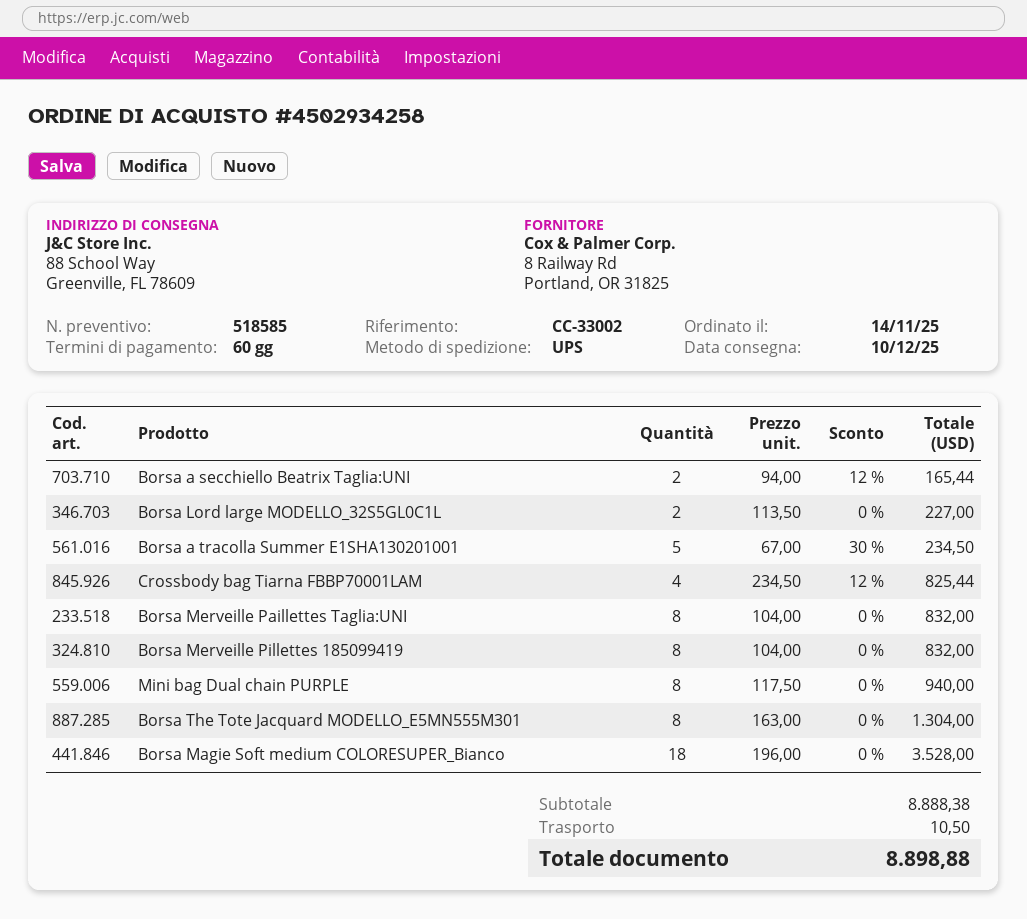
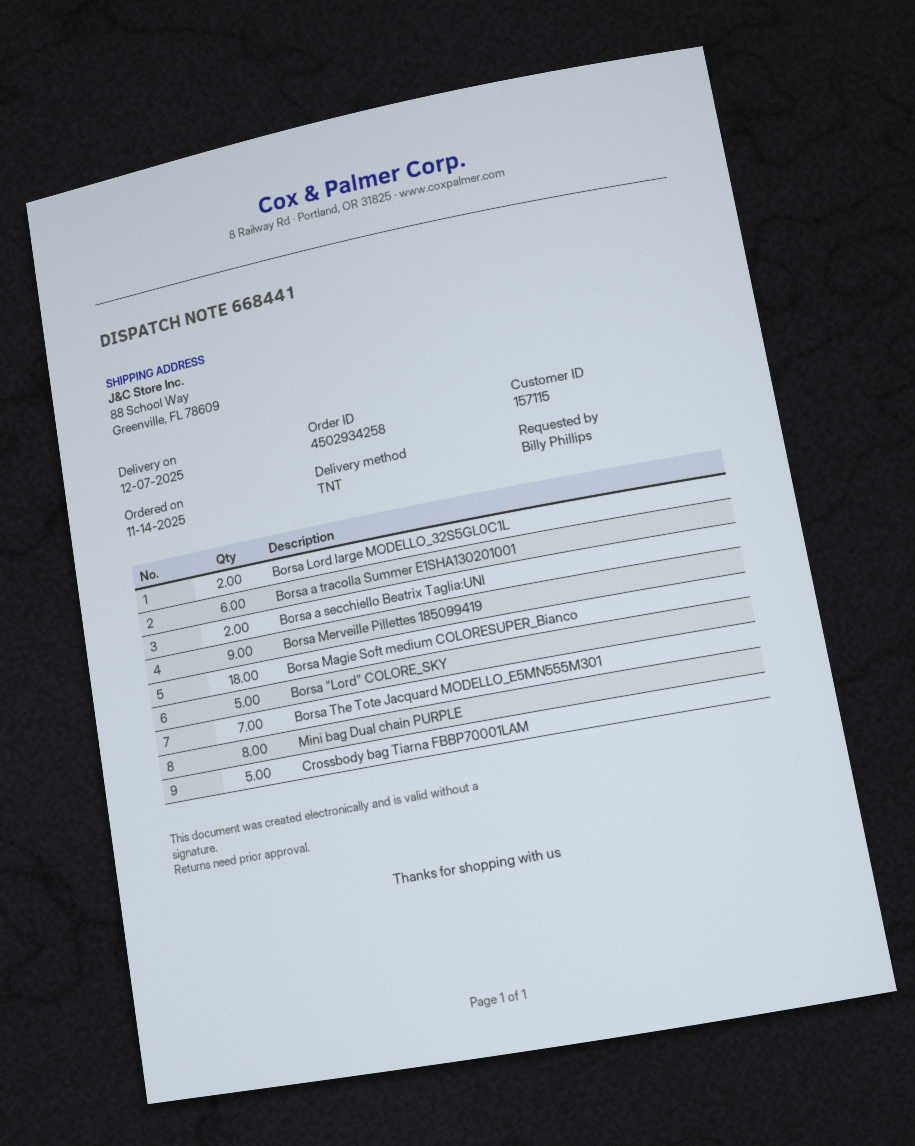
delivery date: 2025-12-10 -> 2025-12-07
shipping method: UPS -> TNT
Borsa a tracolla Summer E1SHA130201001: 5 -> 6
Crossbody bag Tiarna FBBP70001LAM: 4 -> 5
Borsa Merveille Paillettes Taglia:UNI: 8 -> none
Borsa Merveille Pillettes 185099419: 8 -> 9
Borsa The Tote Jacquard MODELLO_E5MN555M301: 8 -> 7
Borsa "Lord" COLORE_SKY: none -> 5

